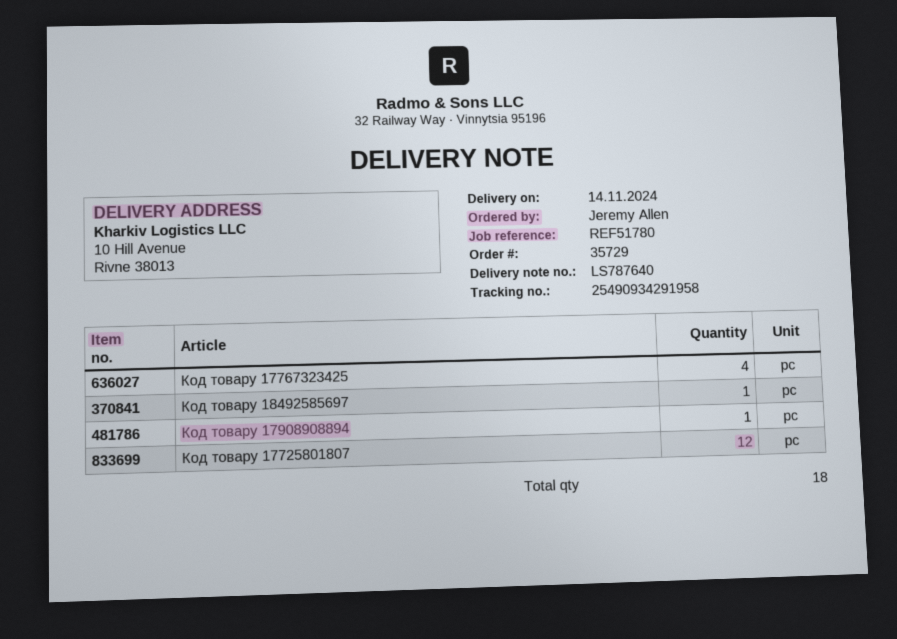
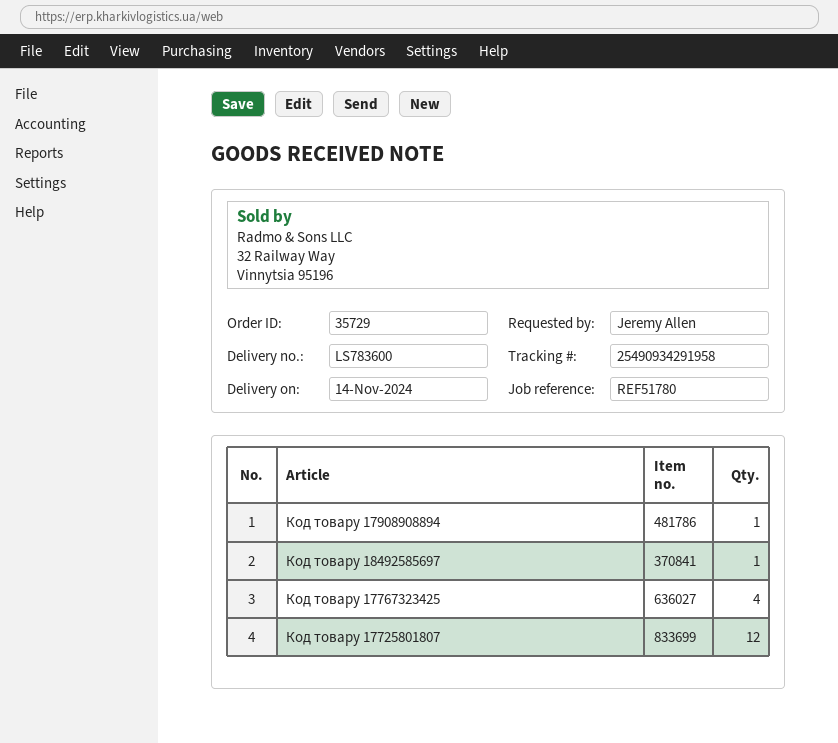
delivery note number: LS787640 -> LS783600

